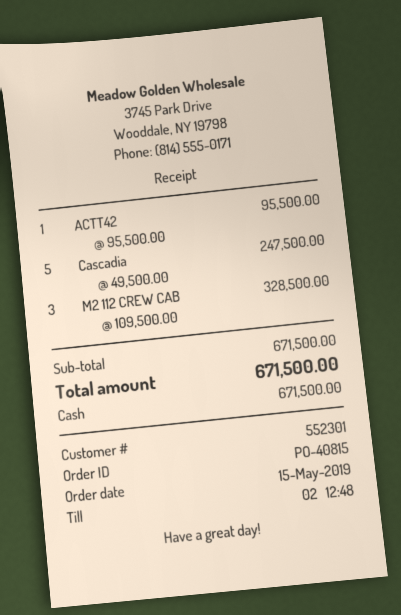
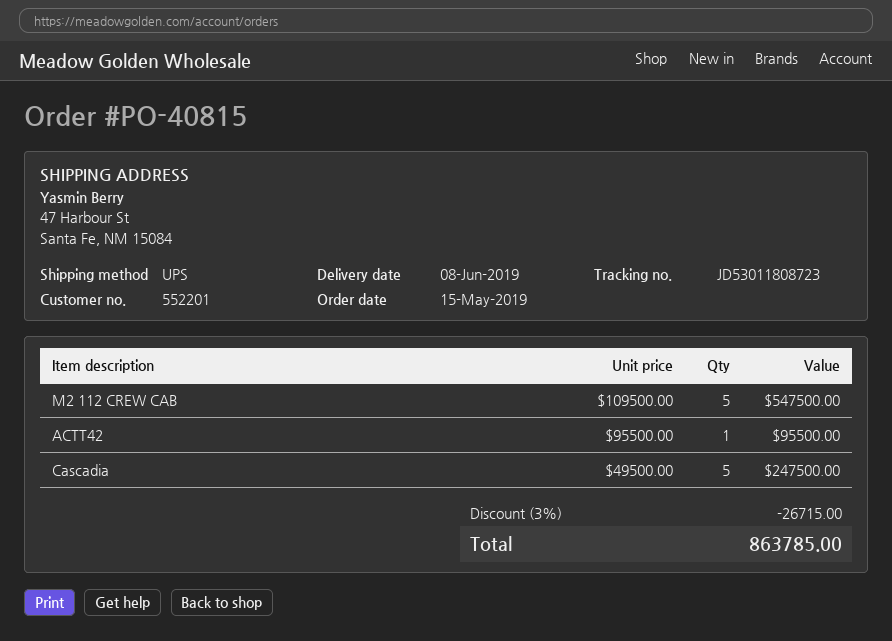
customer number: 552301 -> 552201
M2 112 CREW CAB: 3 x 109500.00 = 328500.00 -> 5 x 109500.00 = 547500.00
discount: none -> 3% = 26715.00
total: 671500.00 -> 863785.00

